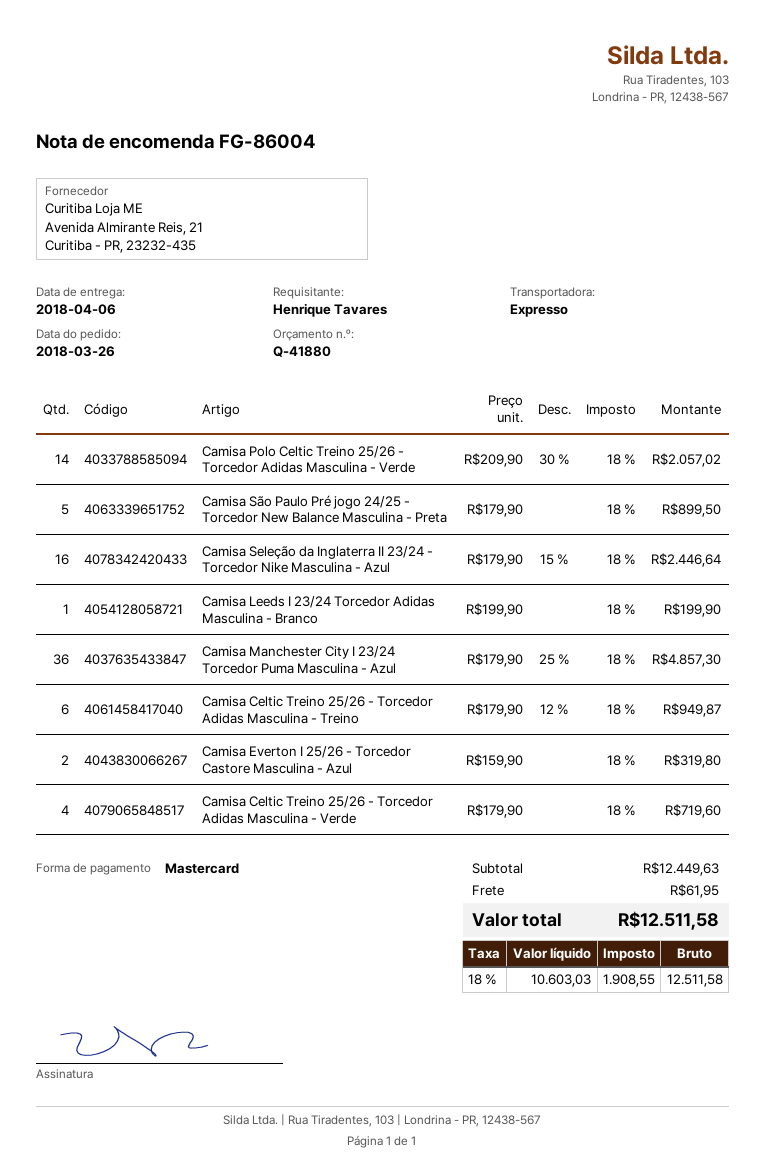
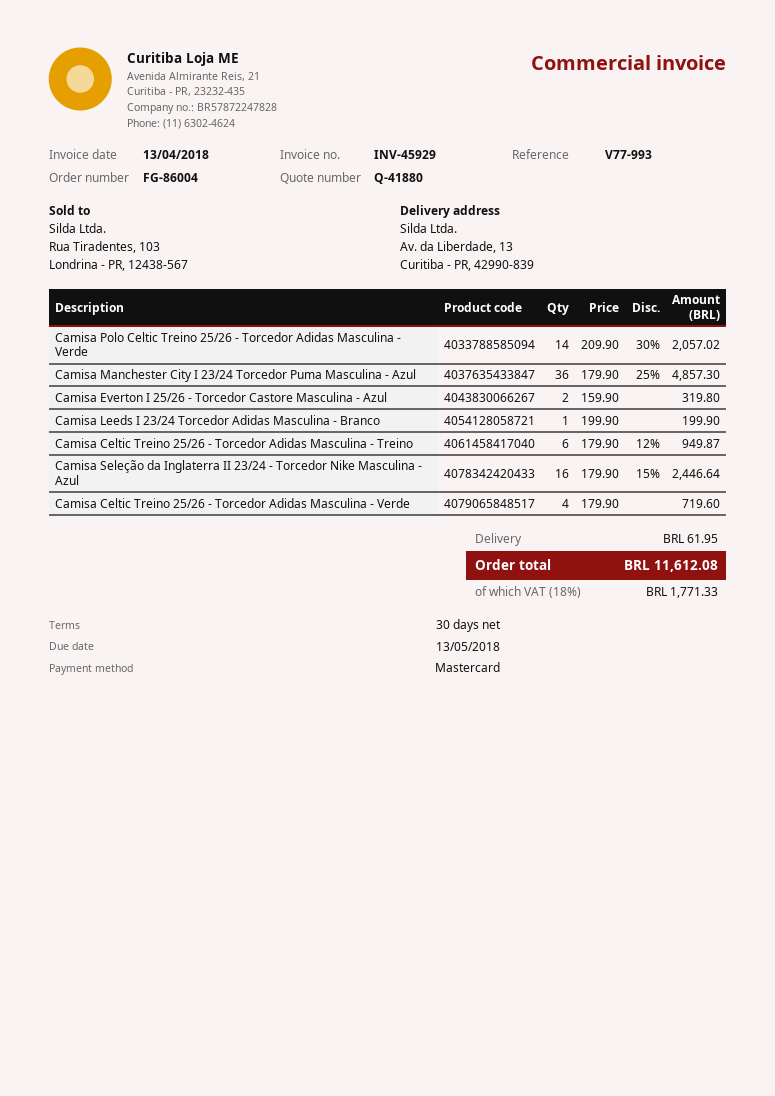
Camisa São Paulo Pré jogo 24/25 - Torcedor New Balance Masculina - Preta: 5 x 179.90 = 899.50 -> none
tax: 18% = 1908.55 -> 18% = 1771.33
total: 12511.58 -> 11612.08

